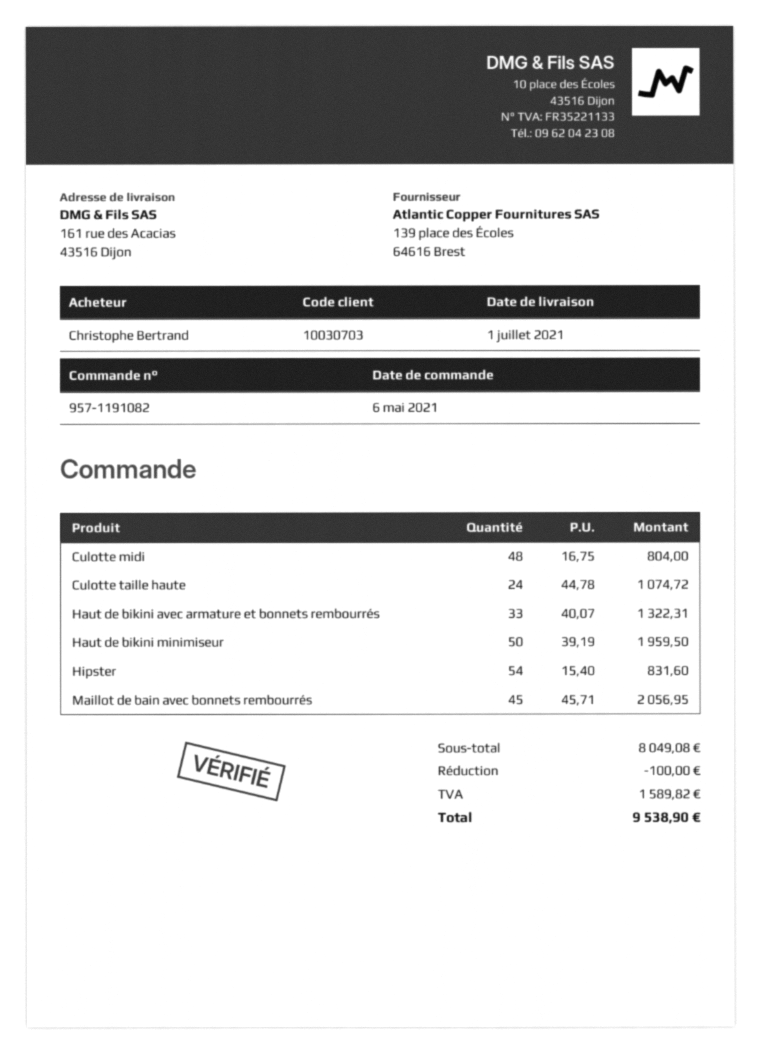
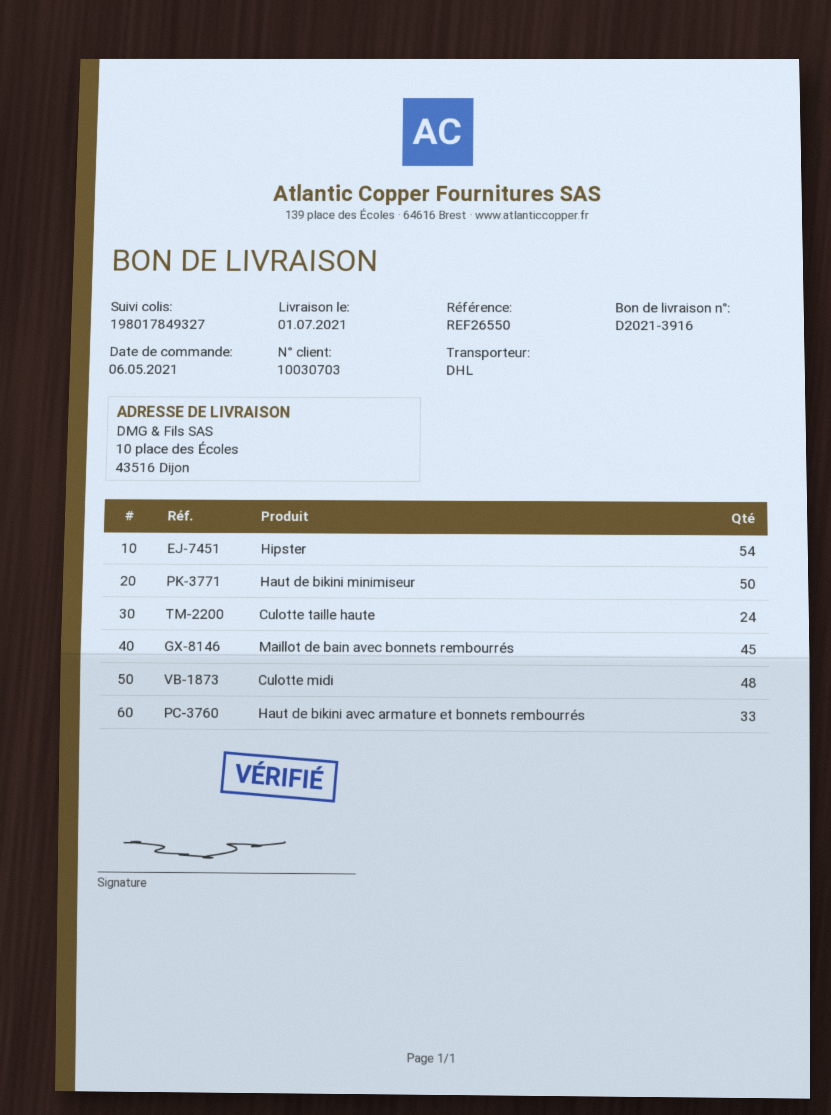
ship to: 161 rue des Acacias, 43516 Dijon -> 10 place des Écoles, 43516 Dijon

